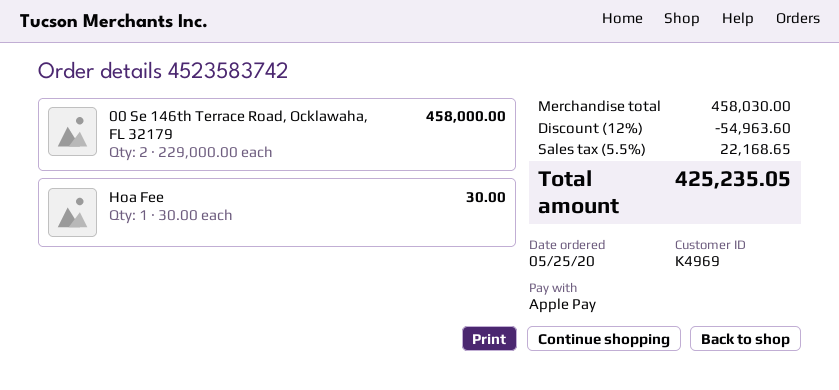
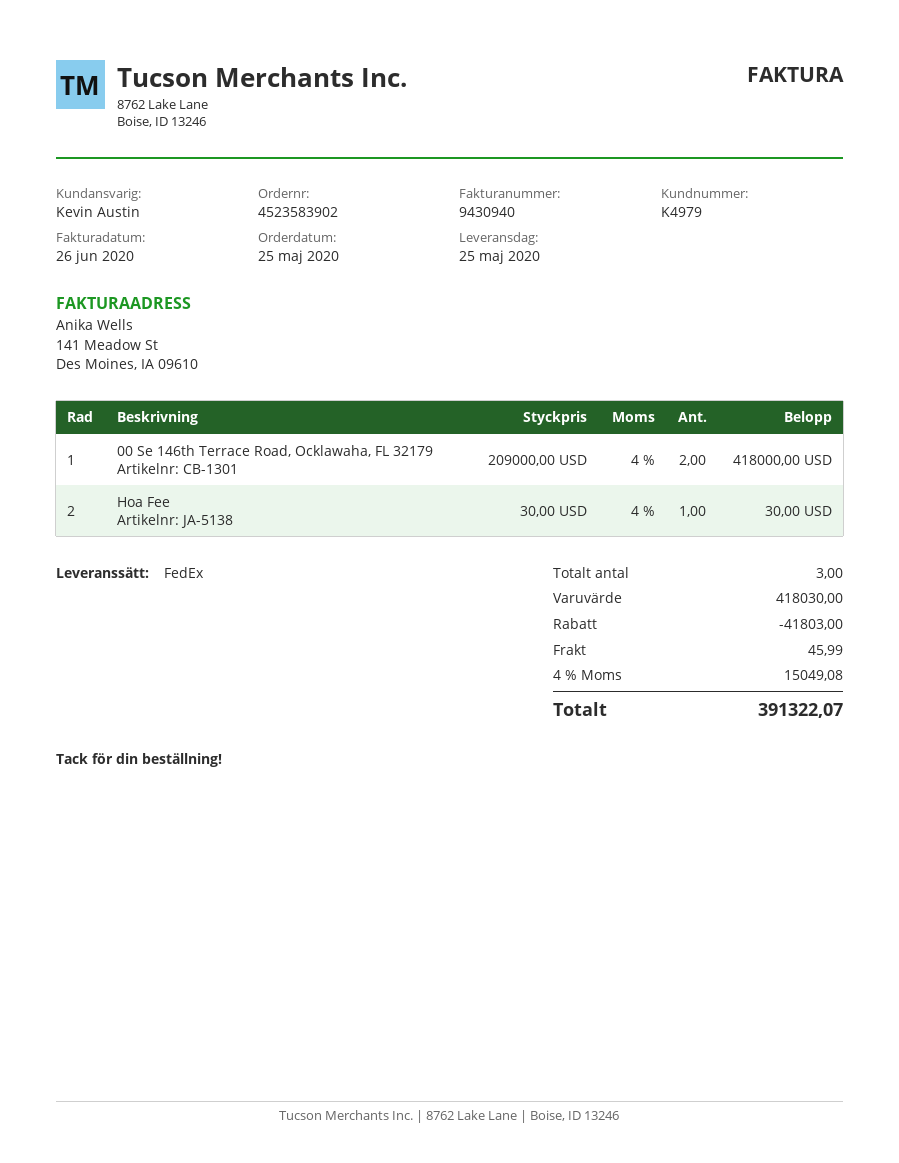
order number: 4523583742 -> 4523583902
customer number: K4969 -> K4979
00 Se 146th Terrace Road, Ocklawaha, FL 32179: 2 x 229000.00 = 458000.00 -> 2 x 209000.00 = 418000.00
subtotal: 458030.00 -> 418030.00
discount: 54963.60 -> 41803.00
shipping: none -> 45.99
tax: 5.5% = 22168.65 -> 4% = 15049.08
total: 425235.05 -> 391322.07

